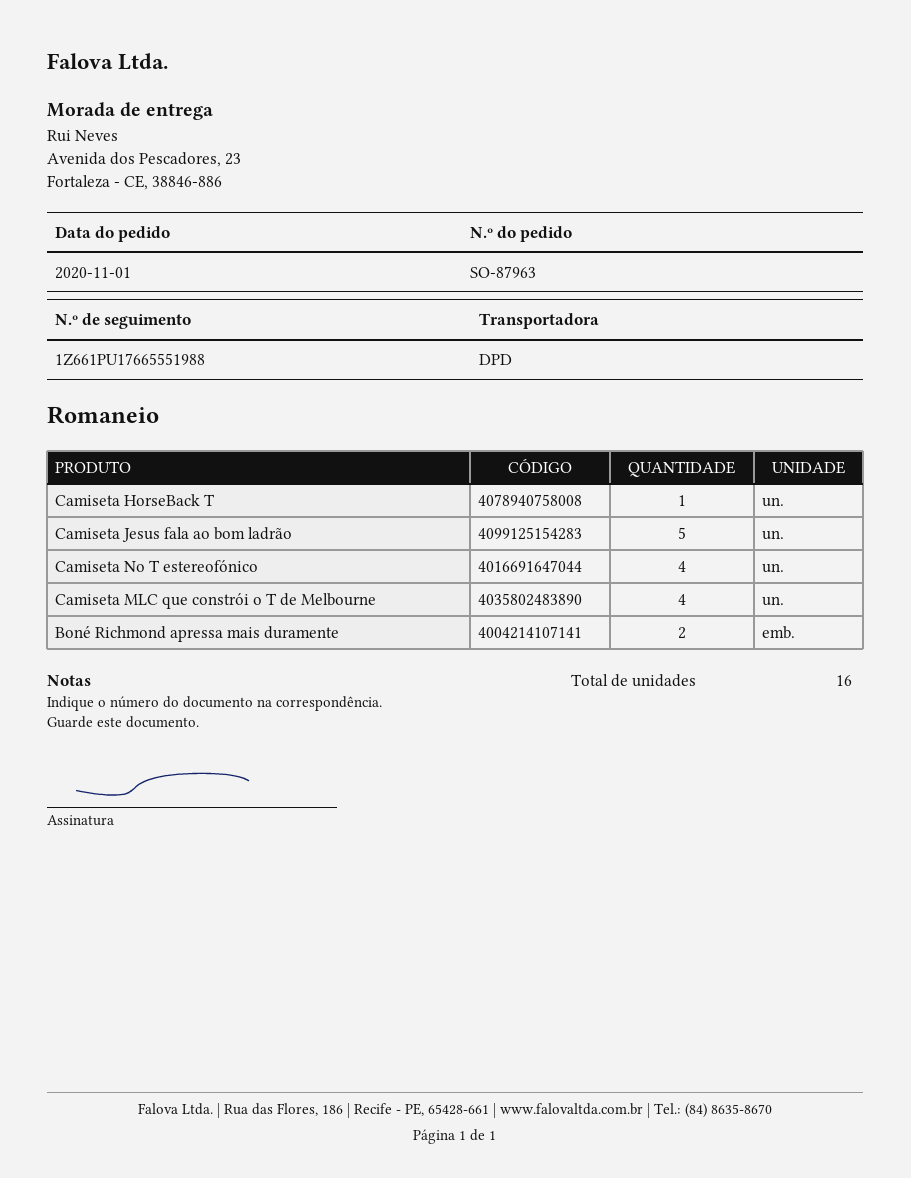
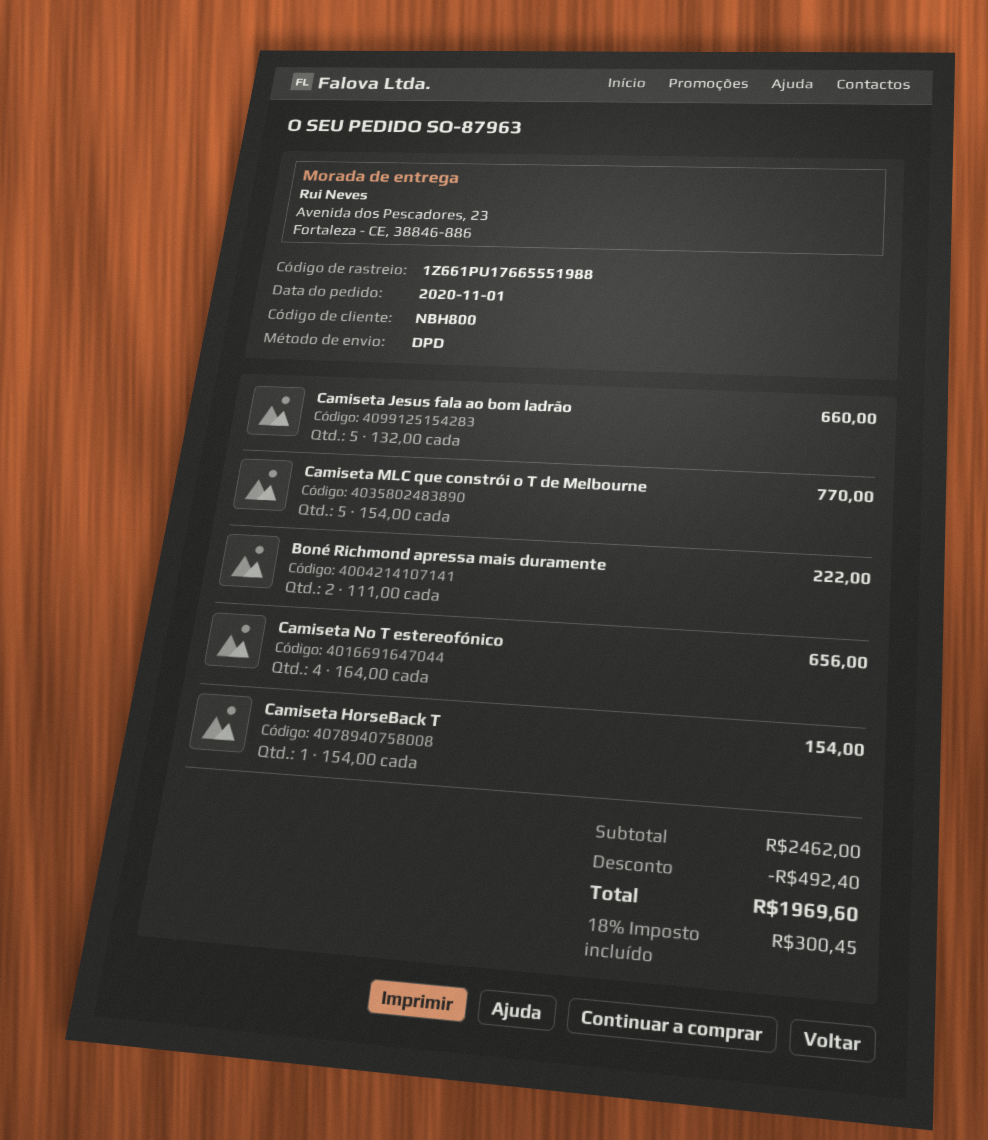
Camiseta MLC que constrói o T de Melbourne: 4 -> 5

